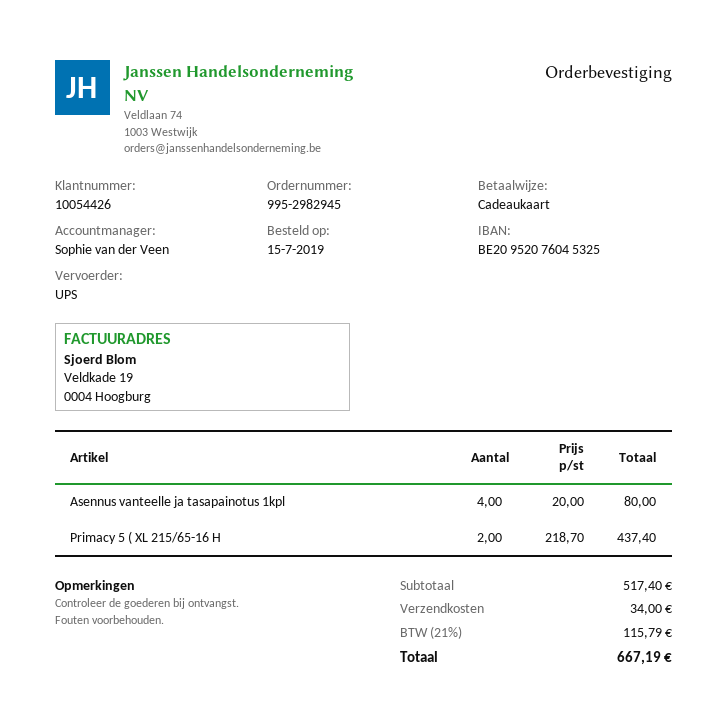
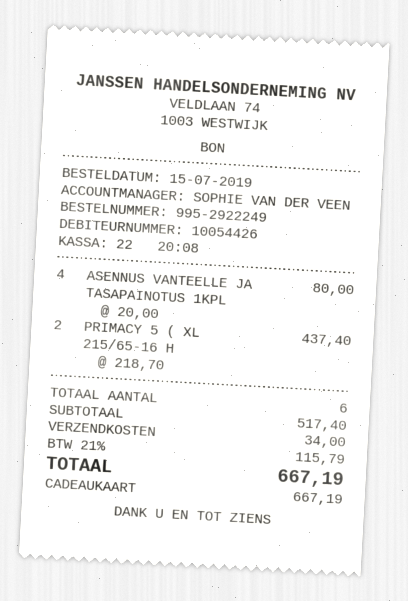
order number: 995-2982945 -> 995-2922249

